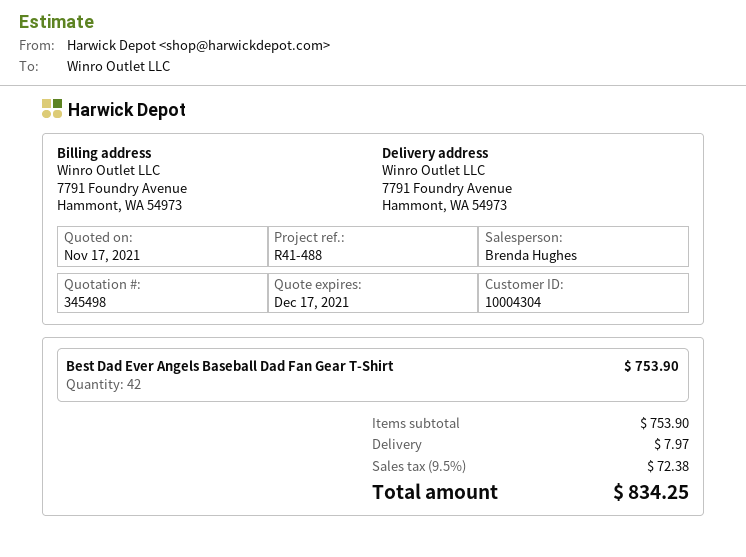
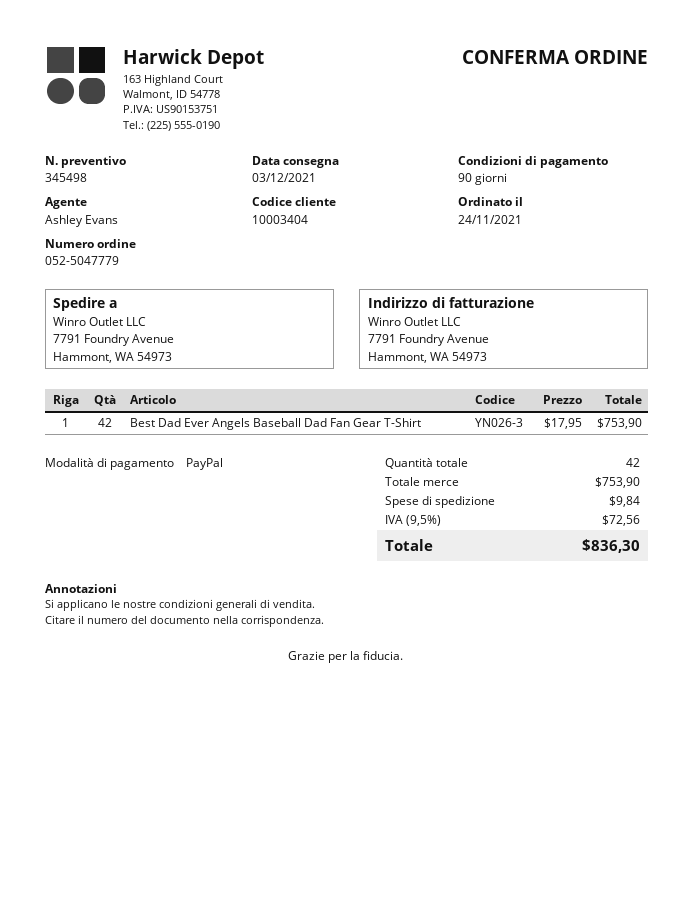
customer number: 10004304 -> 10003404
sales rep: Brenda Hughes -> Ashley Evans
shipping: 7.97 -> 9.84
tax: 9.5% = 72.38 -> 9.5% = 72.56
total: 834.25 -> 836.30

